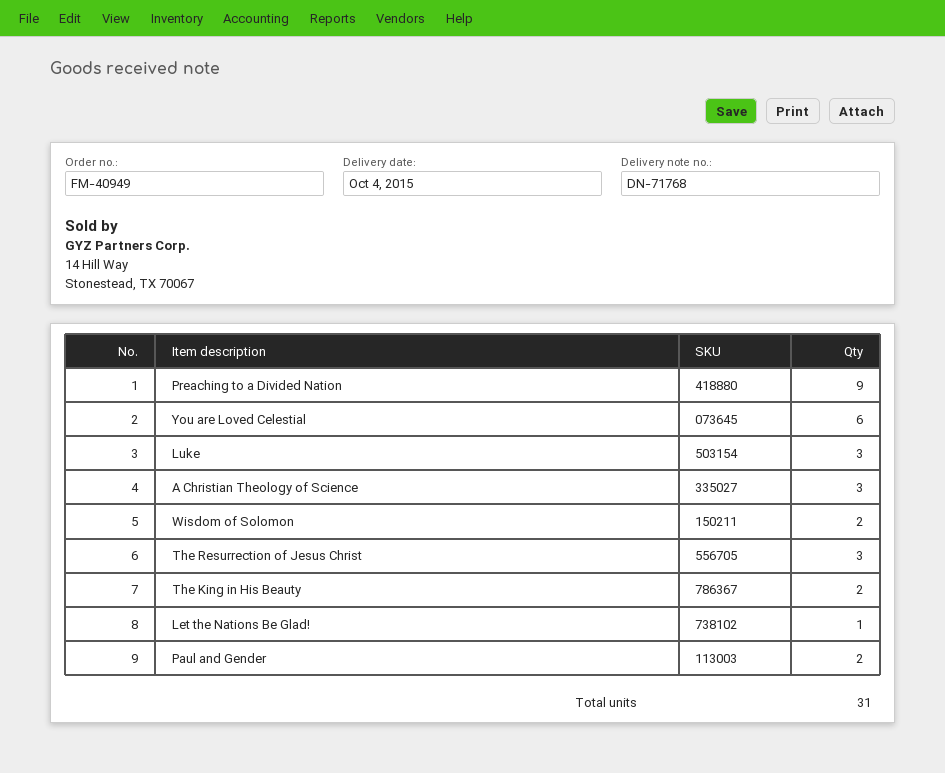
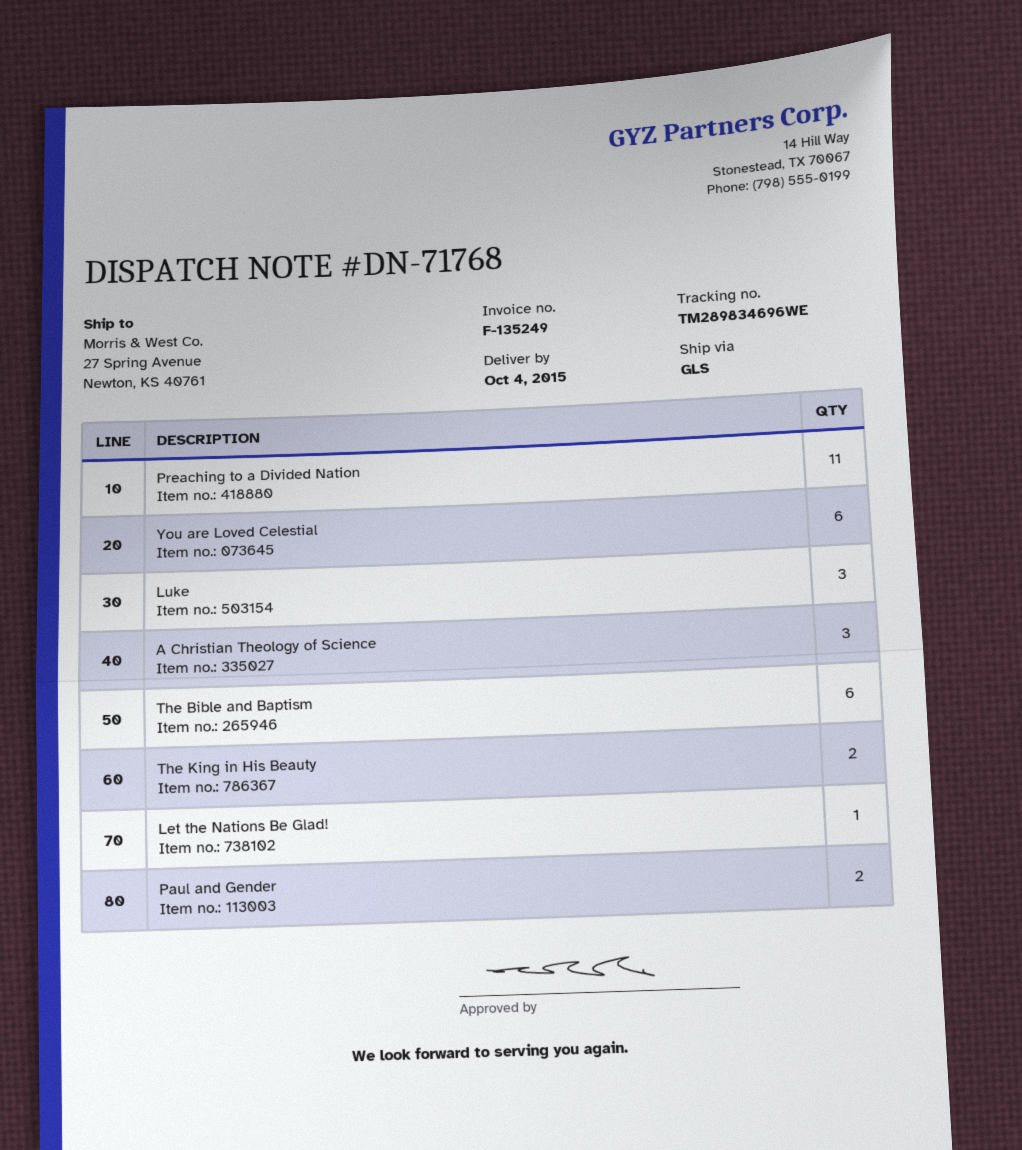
Preaching to a Divided Nation: 9 -> 11
Wisdom of Solomon: 2 -> none
The Resurrection of Jesus Christ: 3 -> none
The Bible and Baptism: none -> 6

